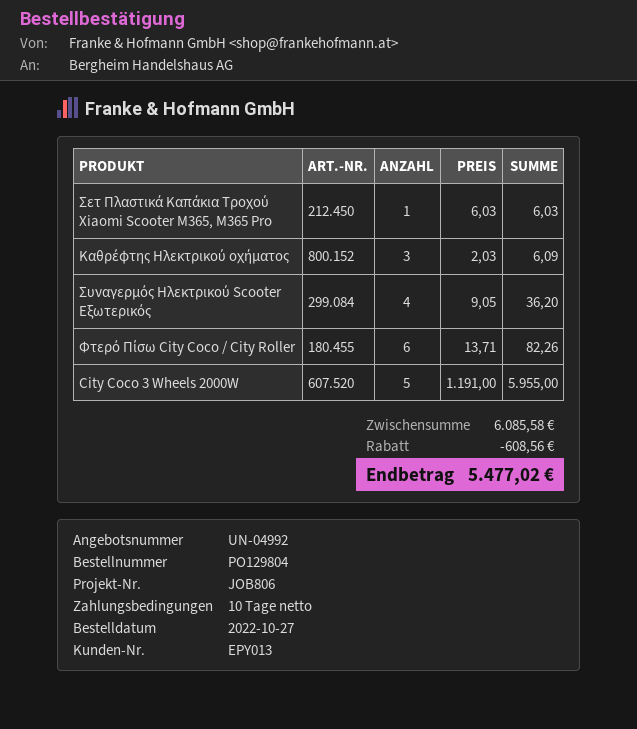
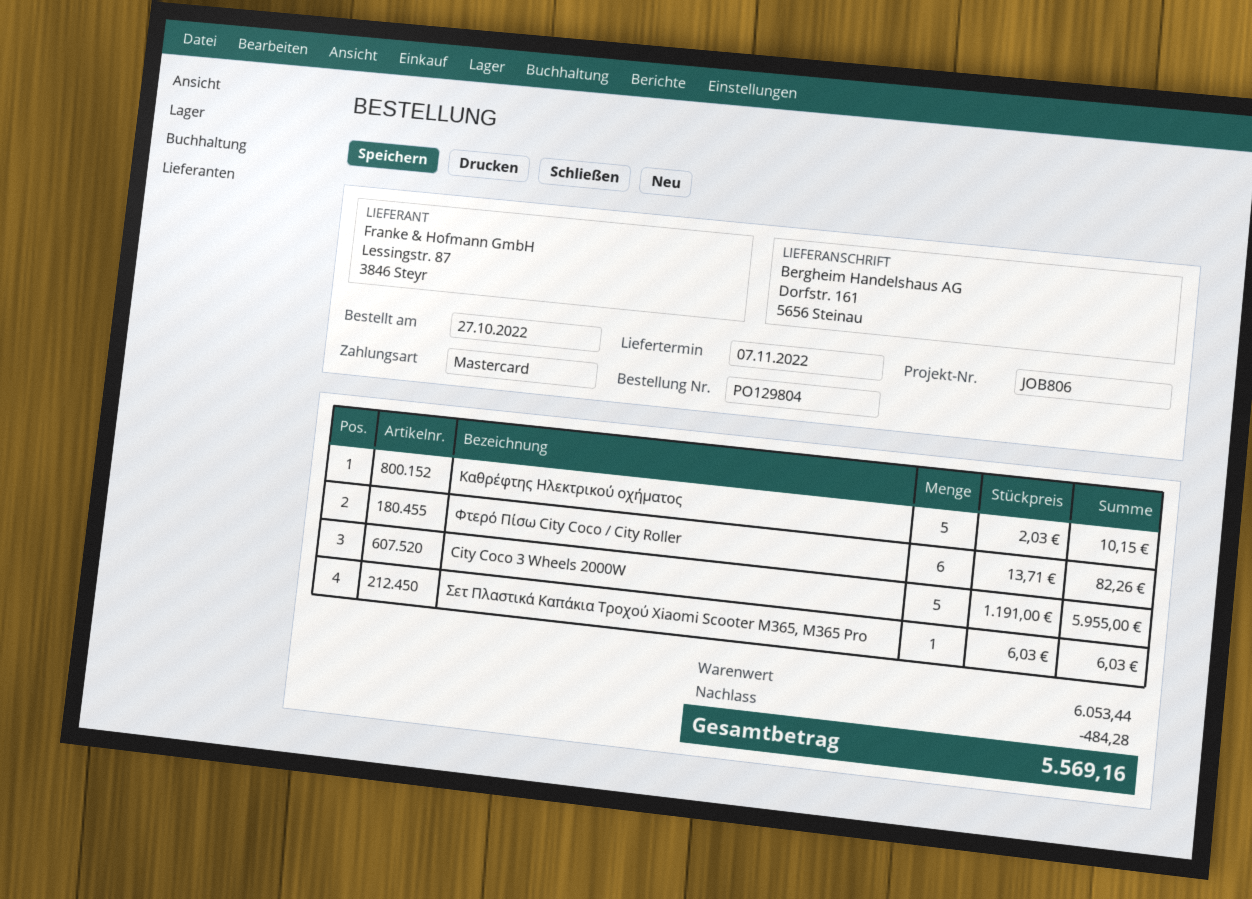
Καθρέφτης Ηλεκτρικού οχήματος: 3 x 2.03 = 6.09 -> 5 x 2.03 = 10.15
Συναγερμός Ηλεκτρικού Scooter Εξωτερικός: 4 x 9.05 = 36.20 -> none
subtotal: 6085.58 -> 6053.44
discount: 608.56 -> 484.28
total: 5477.02 -> 5569.16

